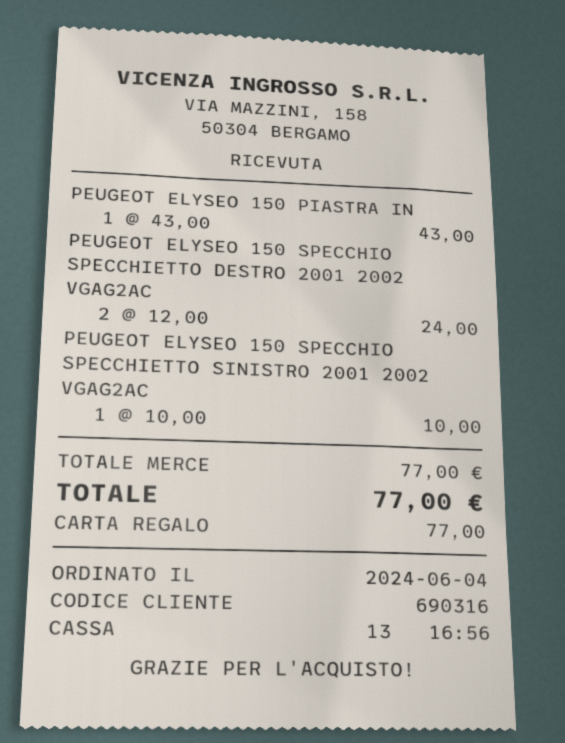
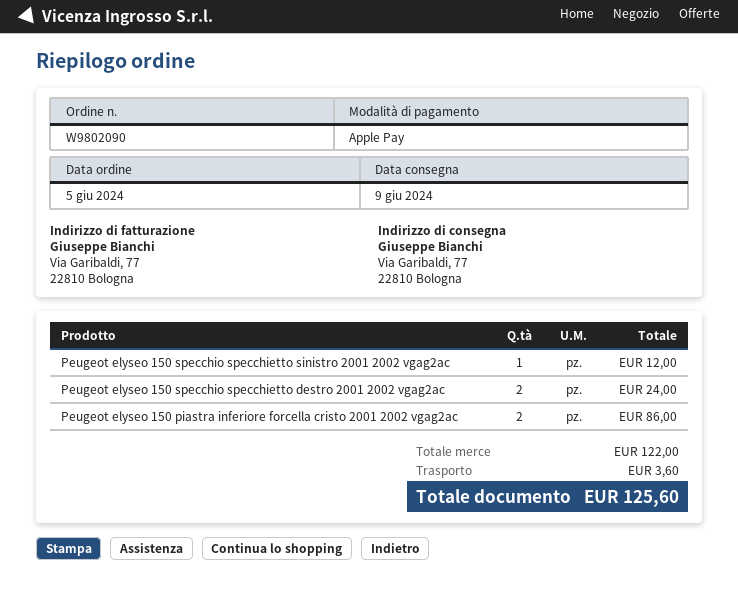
order date: 2024-06-04 -> 2024-06-05
payment method: gift card -> Apple Pay
PEUGEOT ELYSEO 150 PIASTRA IN: 1 for 43.00 -> 2 for 86.00
PEUGEOT ELYSEO 150 SPECCHIO SPECCHIETTO SINISTRO 2001 2002 VGAG2AC: 1 for 10.00 -> 1 for 12.00
subtotal: 77.00 -> 122.00
shipping: none -> 3.60
total: 77.00 -> 125.60

